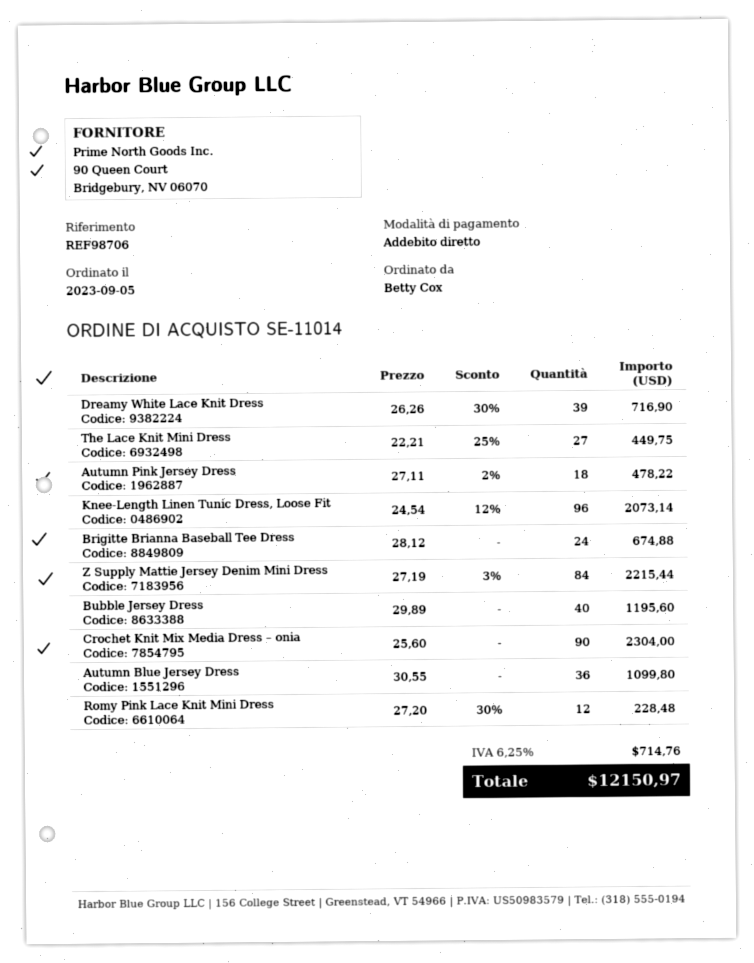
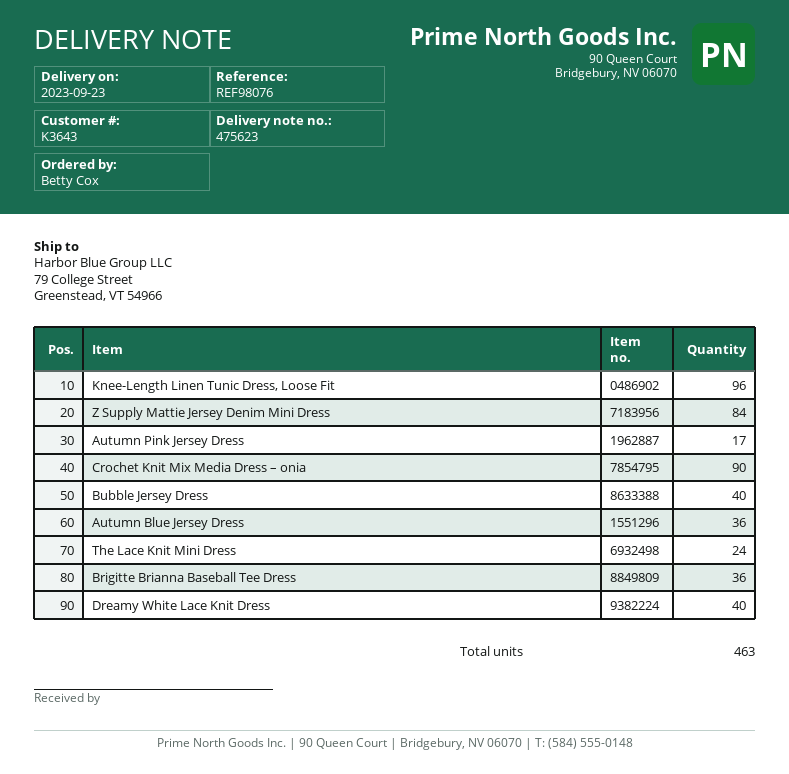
reference: REF98706 -> REF98076
Dreamy White Lace Knit Dress: 39 -> 40
The Lace Knit Mini Dress: 27 -> 24
Autumn Pink Jersey Dress: 18 -> 17
Brigitte Brianna Baseball Tee Dress: 24 -> 36
Romy Pink Lace Knit Mini Dress: 12 -> none

